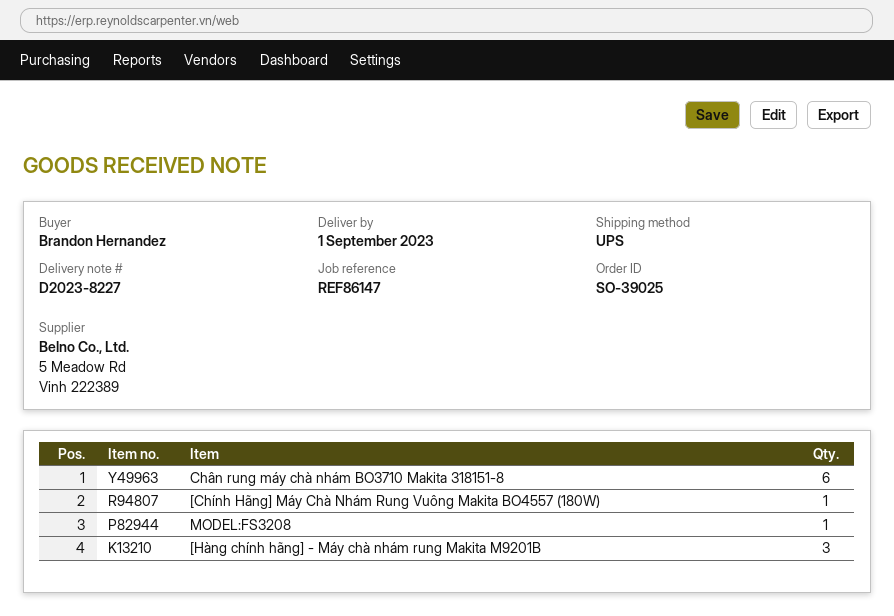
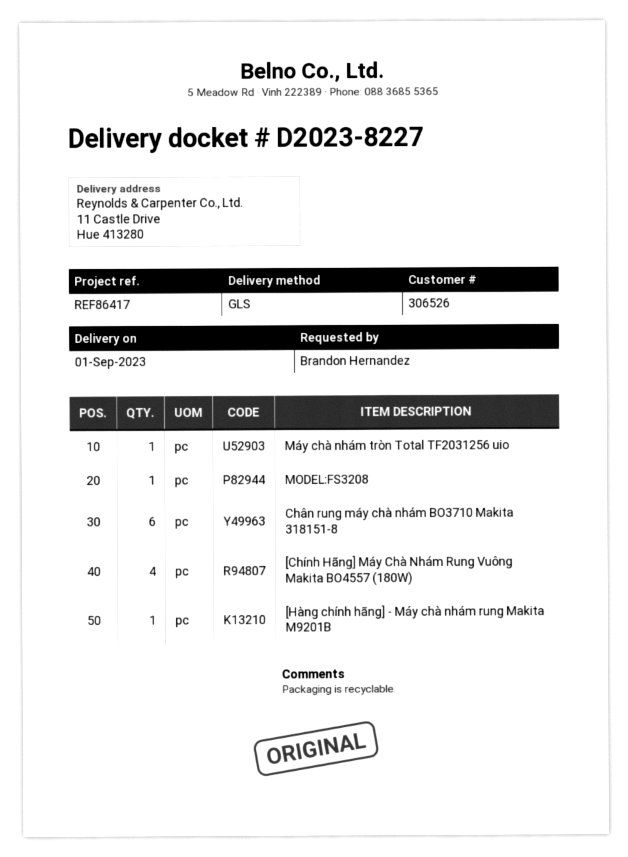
reference: REF86147 -> REF86417
shipping method: UPS -> GLS
[Chính Hãng] Máy Chà Nhám Rung Vuông Makita BO4557 (180W): 1 -> 4
[Hàng chính hãng] - Máy chà nhám rung Makita M9201B: 3 -> 1
Máy chà nhám tròn Total TF2031256 uio: none -> 1

